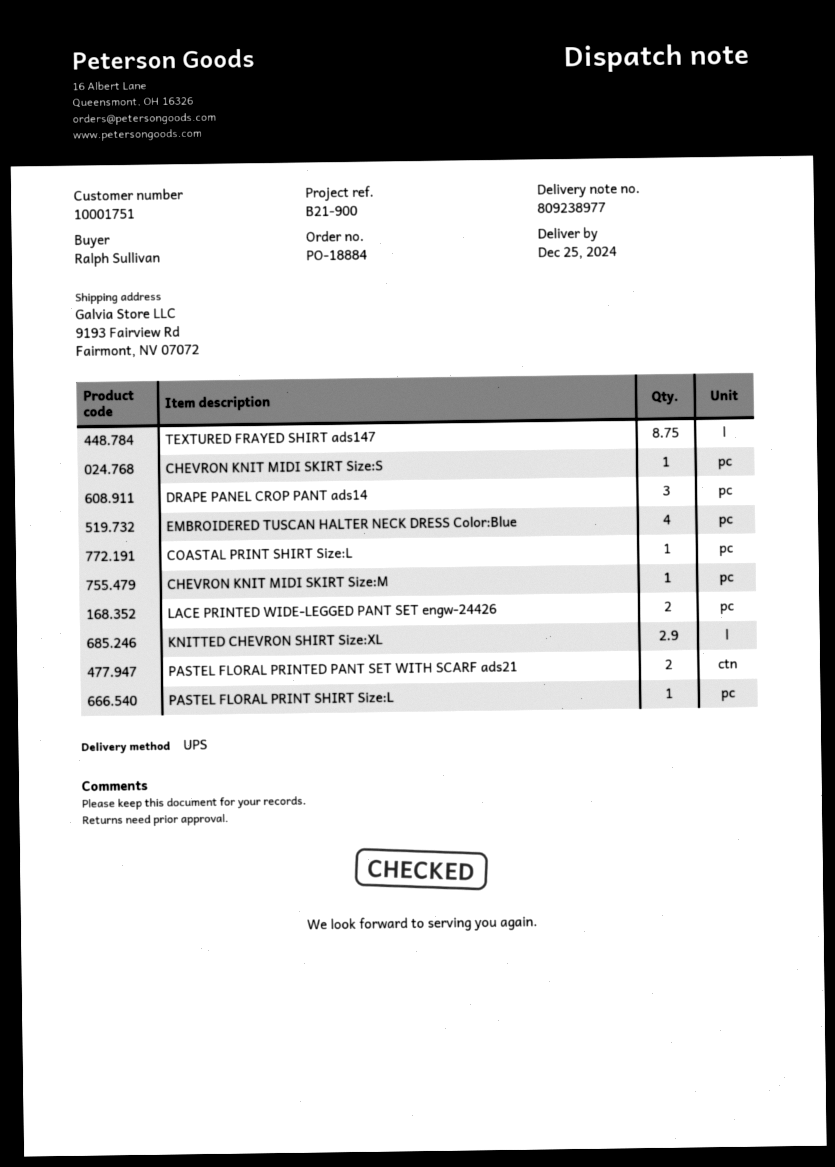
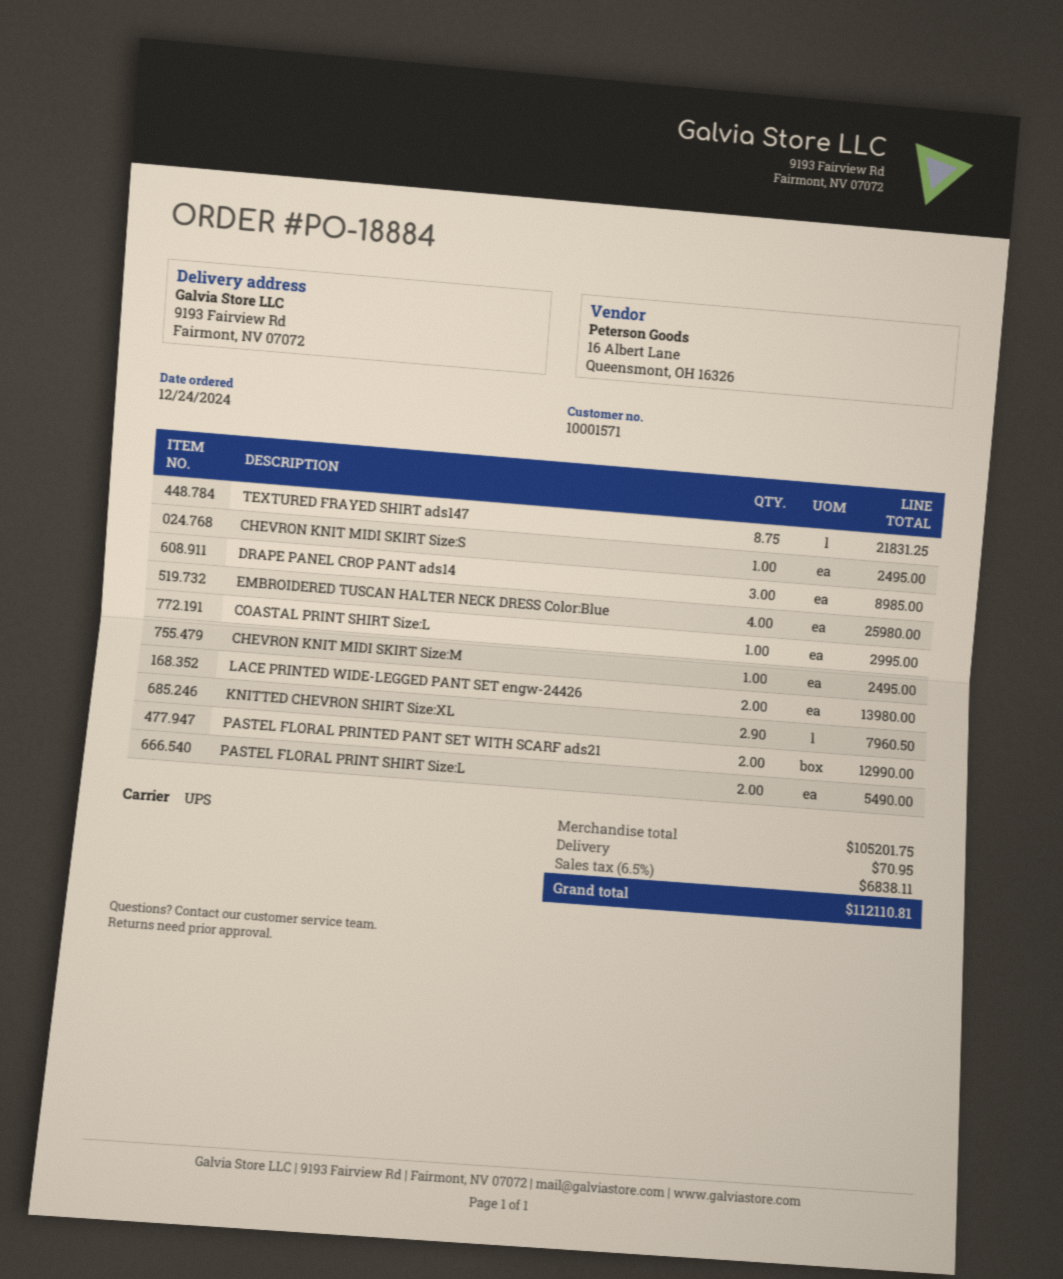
customer number: 10001751 -> 10001571
PASTEL FLORAL PRINT SHIRT Size:L: 1 -> 2

